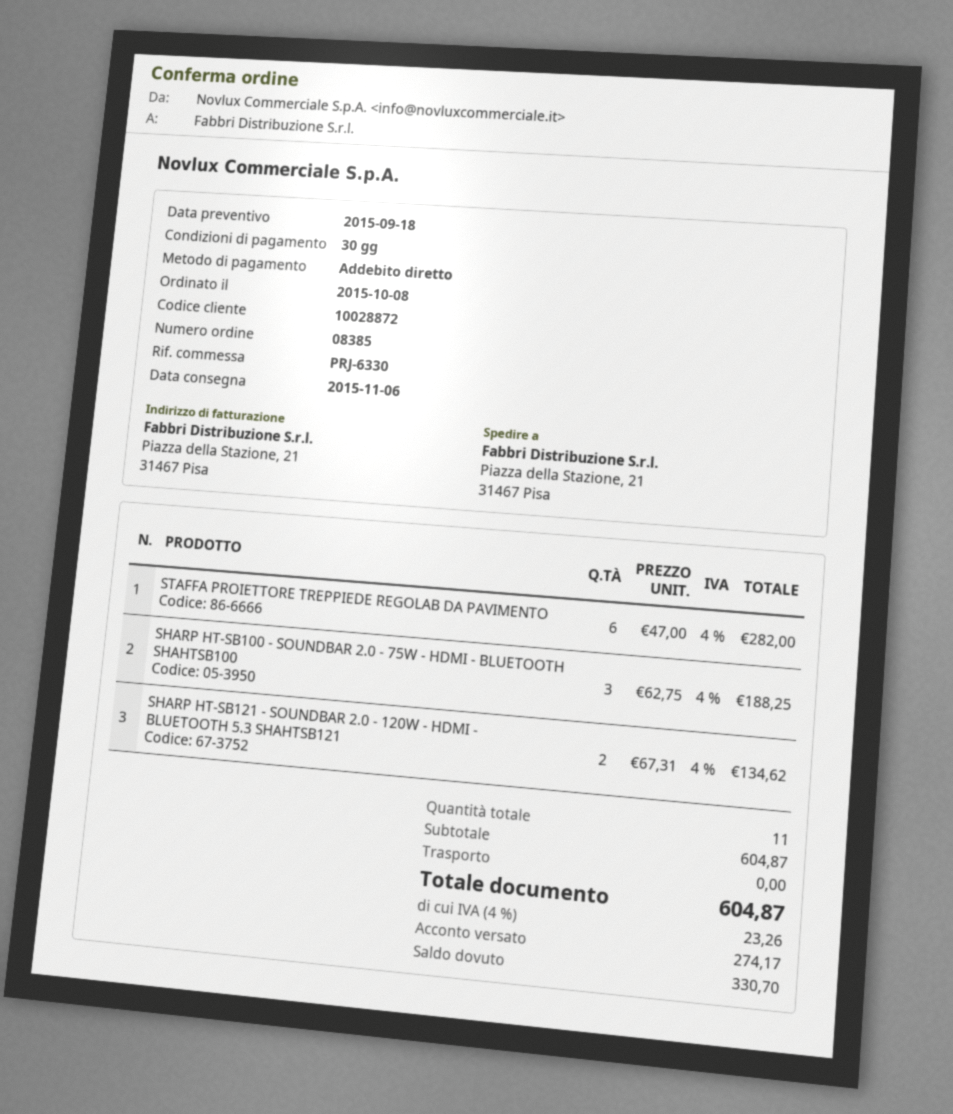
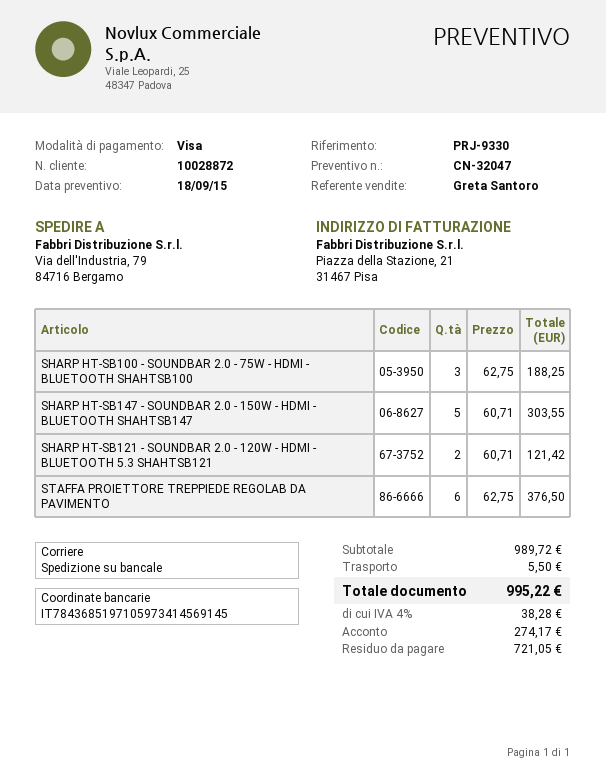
reference: PRJ-6330 -> PRJ-9330
payment method: direct debit -> Visa
ship to: Piazza della Stazione, 21, 31467 Pisa -> Via dell'Industria, 79, 84716 Bergamo
STAFFA PROIETTORE TREPPIEDE REGOLAB DA PAVIMENTO: 6 x 47.00 = 282.00 -> 6 x 62.75 = 376.50
SHARP HT-SB121 - SOUNDBAR 2.0 - 120W - HDMI - BLUETOOTH 5.3 SHAHTSB121: 2 x 67.31 = 134.62 -> 2 x 60.71 = 121.42
SHARP HT-SB147 - SOUNDBAR 2.0 - 150W - HDMI - BLUETOOTH SHAHTSB147: none -> 5 x 60.71 = 303.55
subtotal: 604.87 -> 989.72
shipping: 0.00 -> 5.50
tax: 4% = 23.26 -> 4% = 38.28
total: 604.87 -> 995.22
balance: 330.70 -> 721.05

